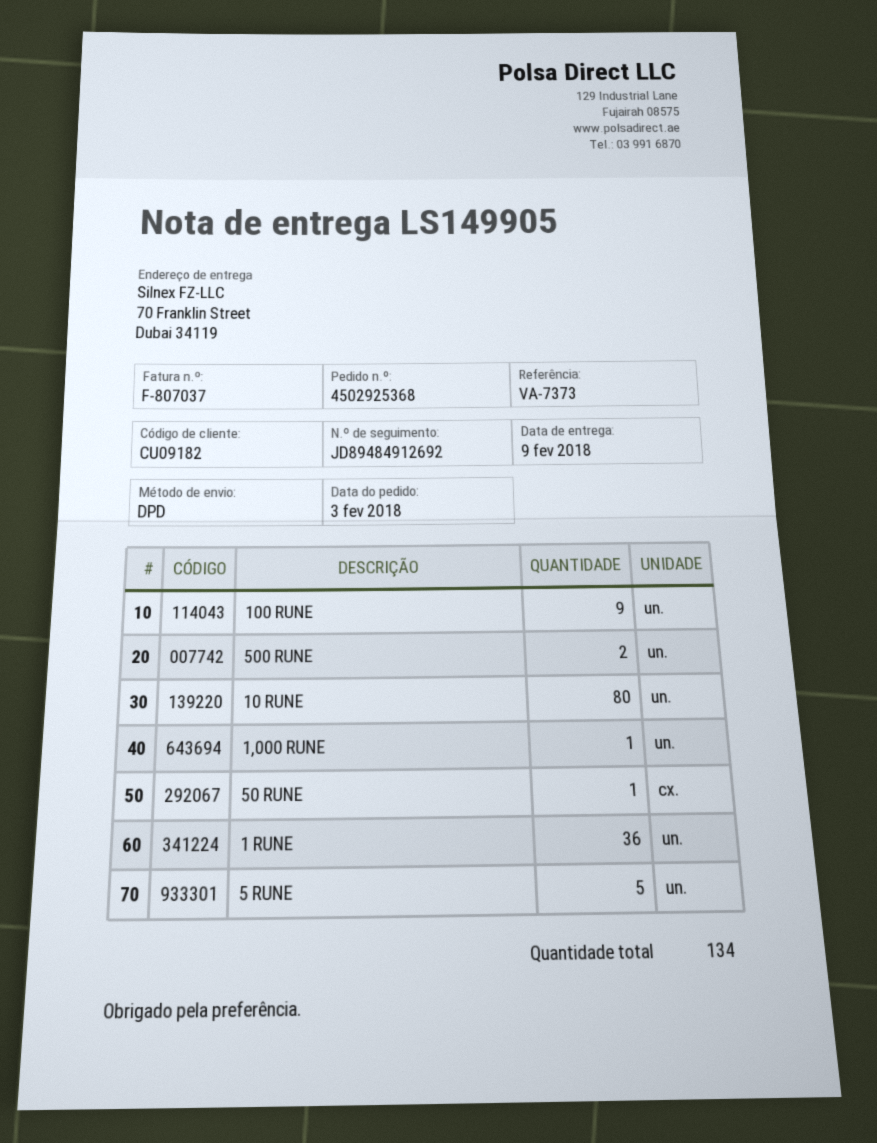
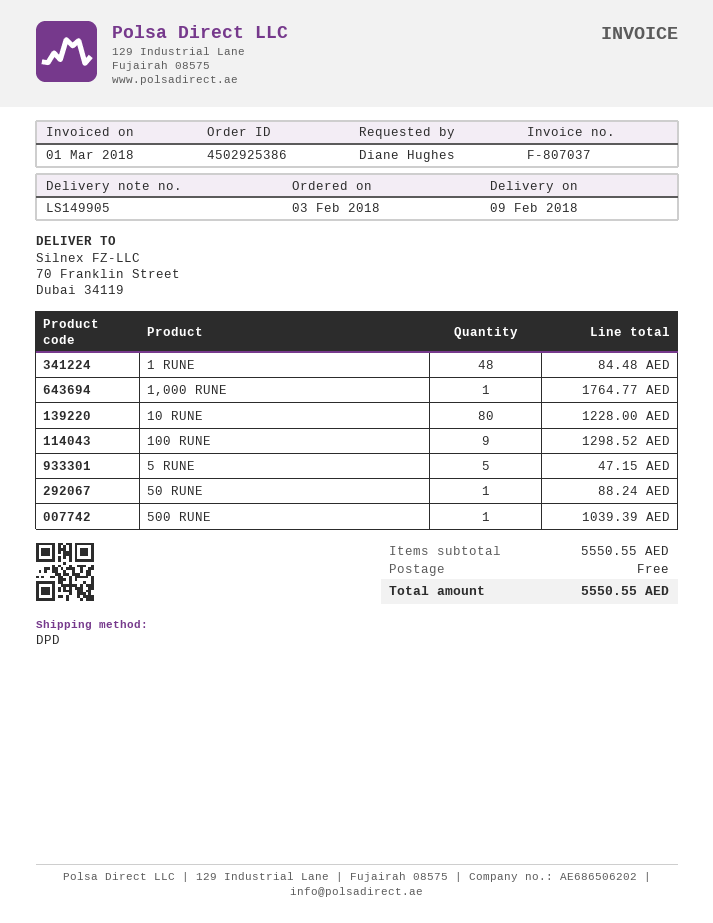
order number: 4502925368 -> 4502925386
500 RUNE: 2 -> 1
1 RUNE: 36 -> 48

